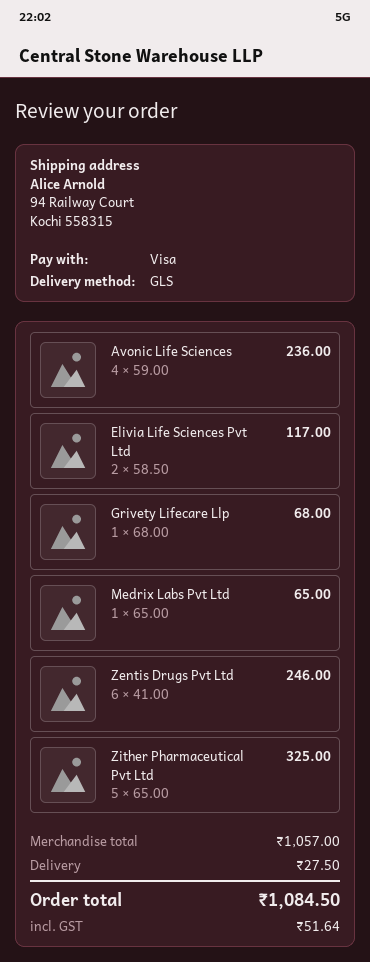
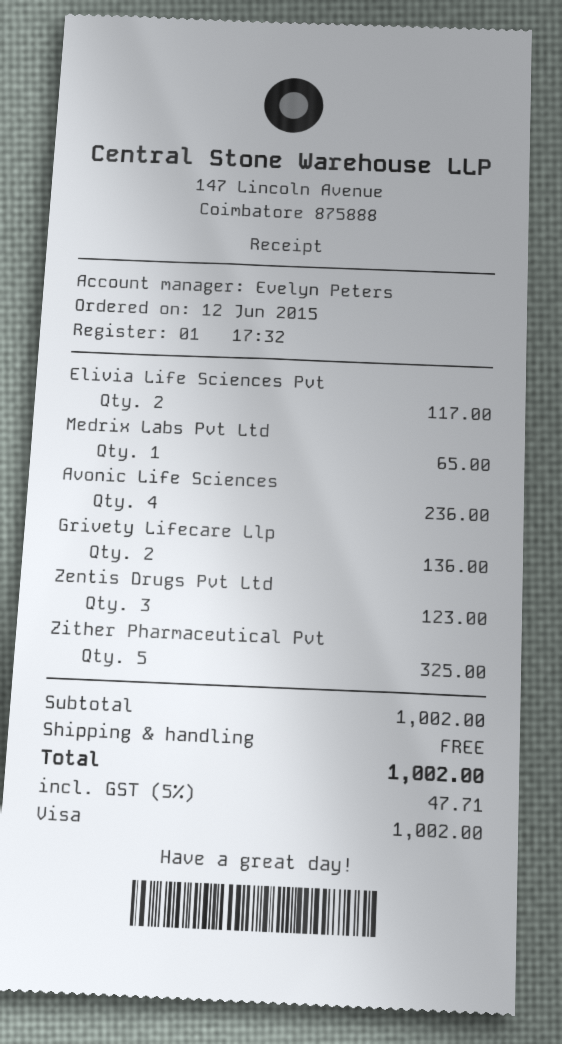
Grivety Lifecare Llp: 1 for 68.00 -> 2 for 136.00
Zentis Drugs Pvt Ltd: 6 for 246.00 -> 3 for 123.00
subtotal: 1057.00 -> 1002.00
shipping: 27.50 -> 0.00
tax: 51.64 -> 47.71
total: 1084.50 -> 1002.00

